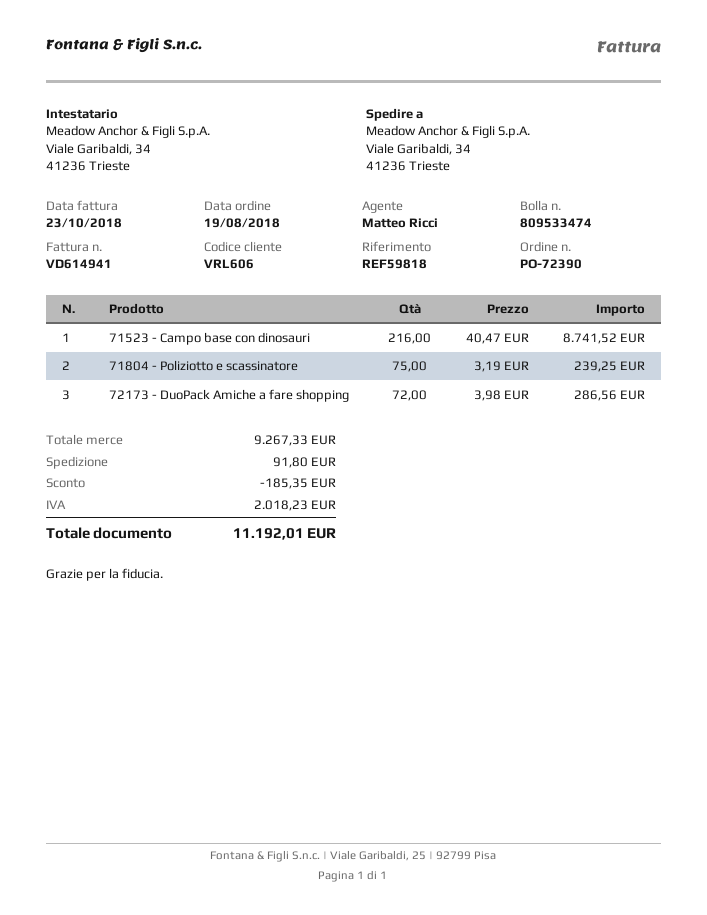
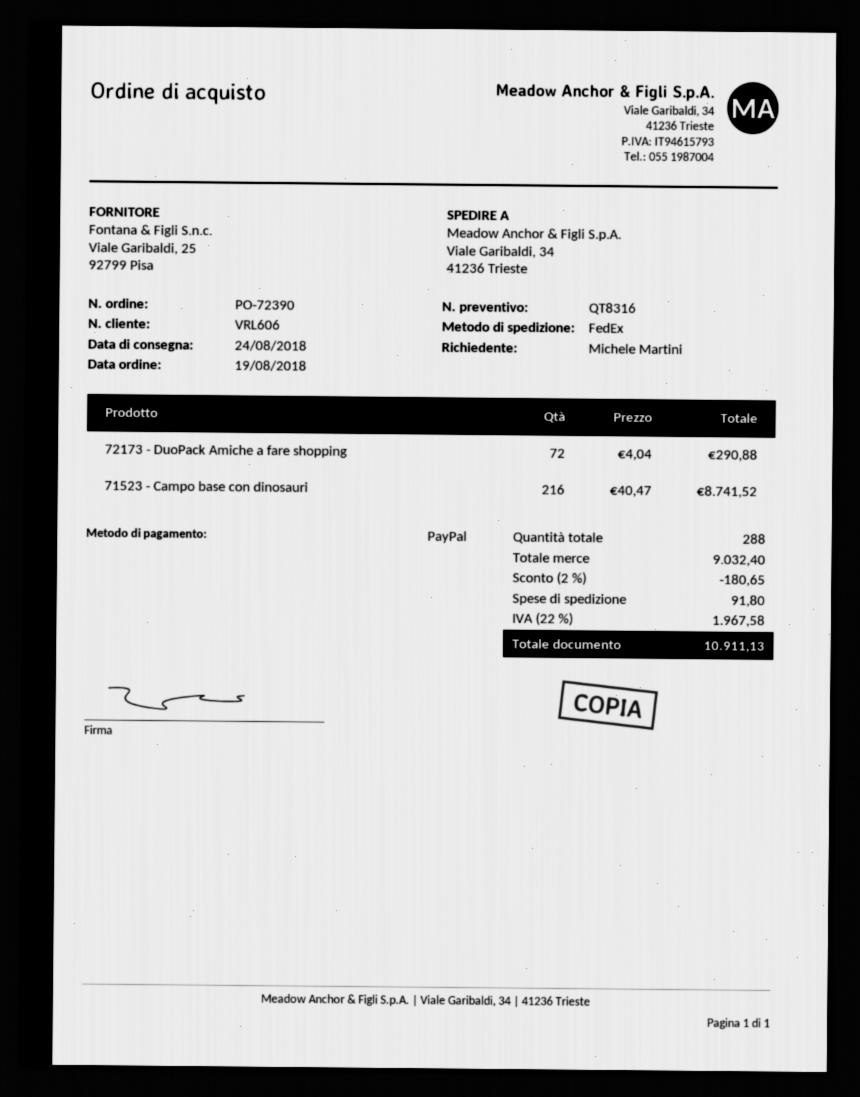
71804 - Poliziotto e scassinatore: 75 x 3.19 = 239.25 -> none
72173 - DuoPack Amiche a fare shopping: 72 x 3.98 = 286.56 -> 72 x 4.04 = 290.88
subtotal: 9267.33 -> 9032.40
discount: 185.35 -> 180.65
tax: 2018.23 -> 1967.58
total: 11192.01 -> 10911.13

